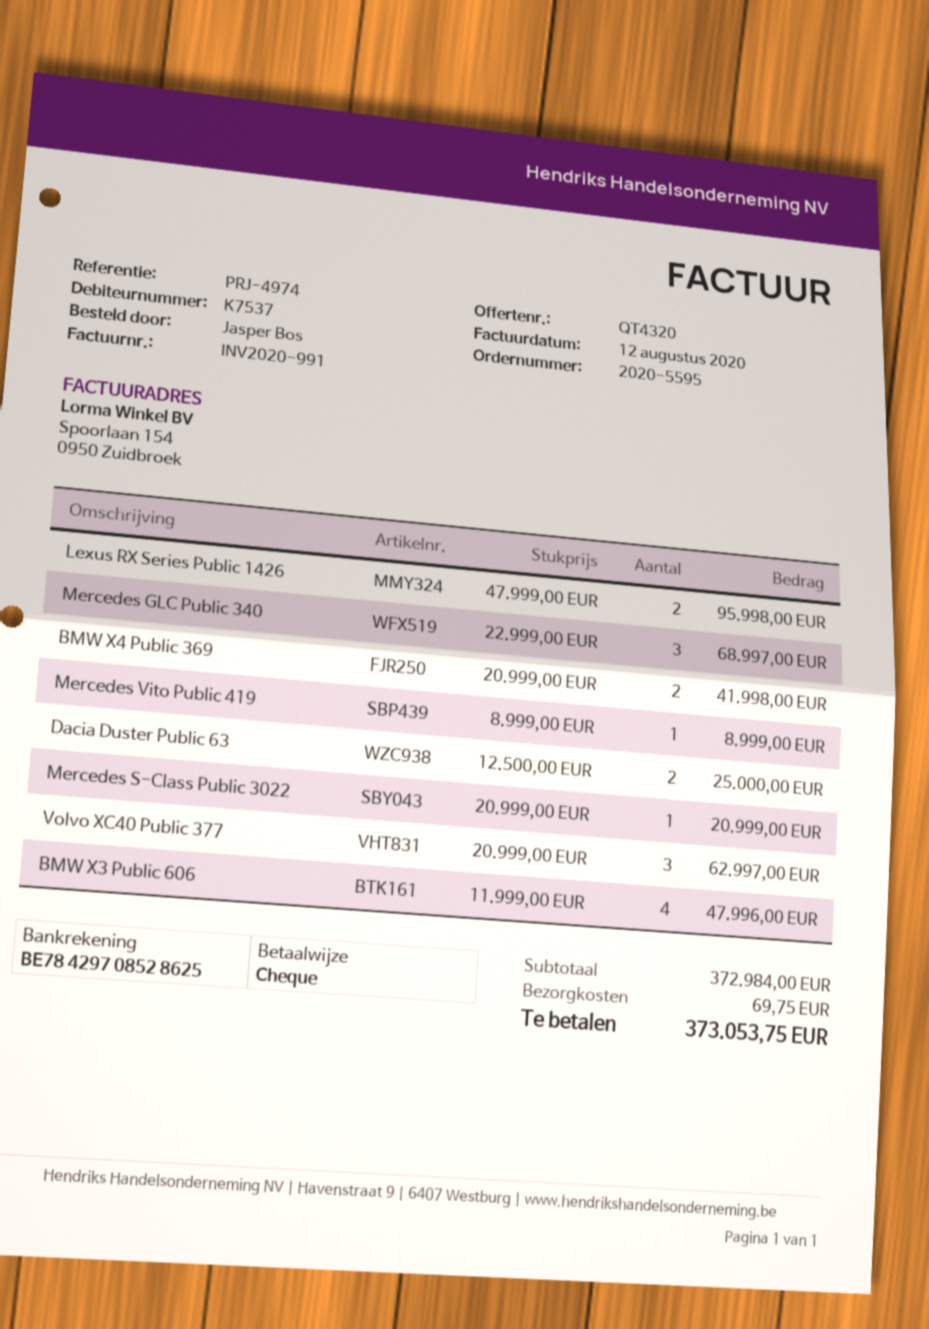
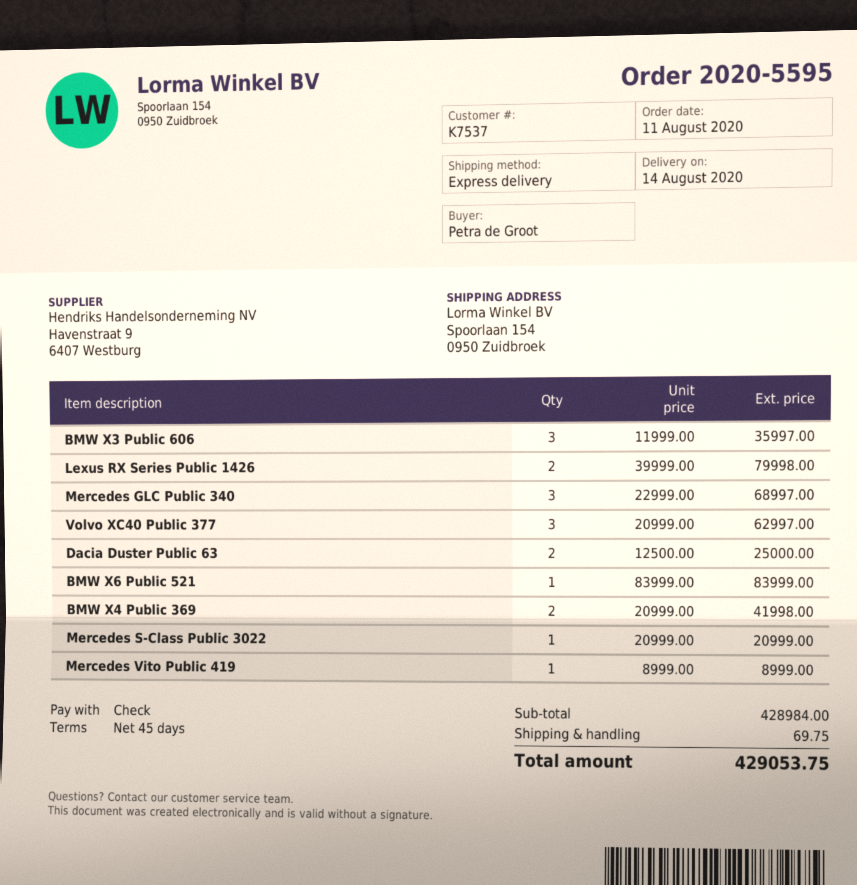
ordered by: Jasper Bos -> Petra de Groot
Lexus RX Series Public 1426: 2 x 47999.00 = 95998.00 -> 2 x 39999.00 = 79998.00
BMW X3 Public 606: 4 x 11999.00 = 47996.00 -> 3 x 11999.00 = 35997.00
BMW X6 Public 521: none -> 1 x 83999.00 = 83999.00
subtotal: 372984.00 -> 428984.00
total: 373053.75 -> 429053.75

